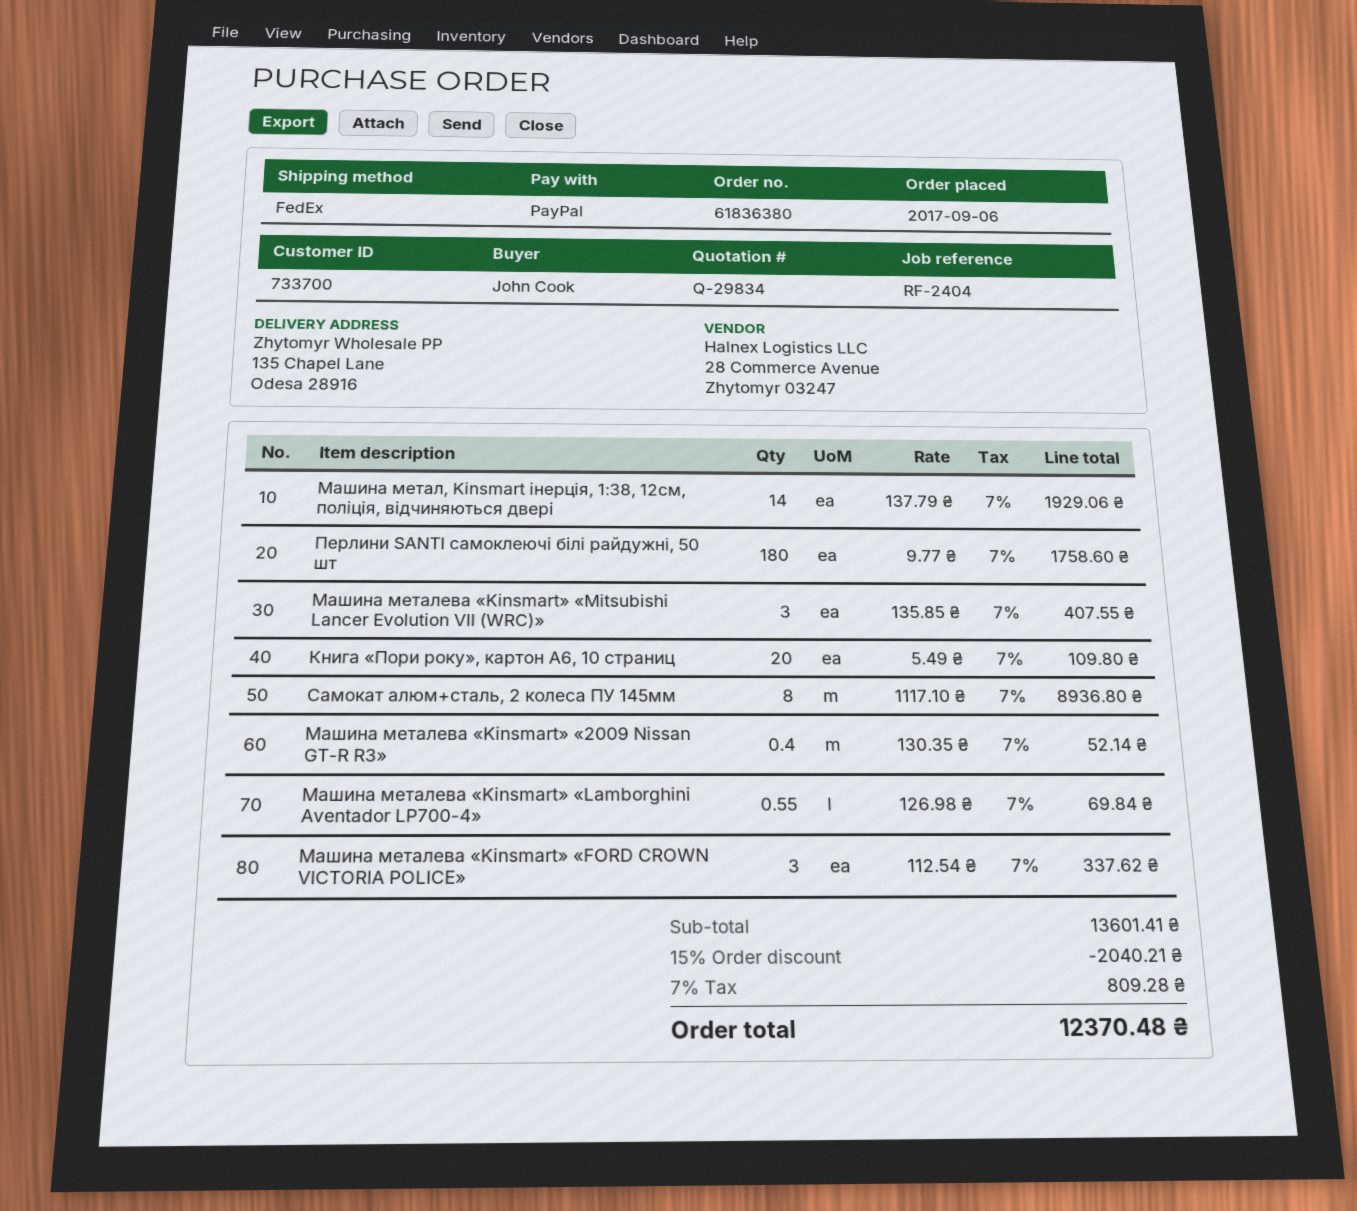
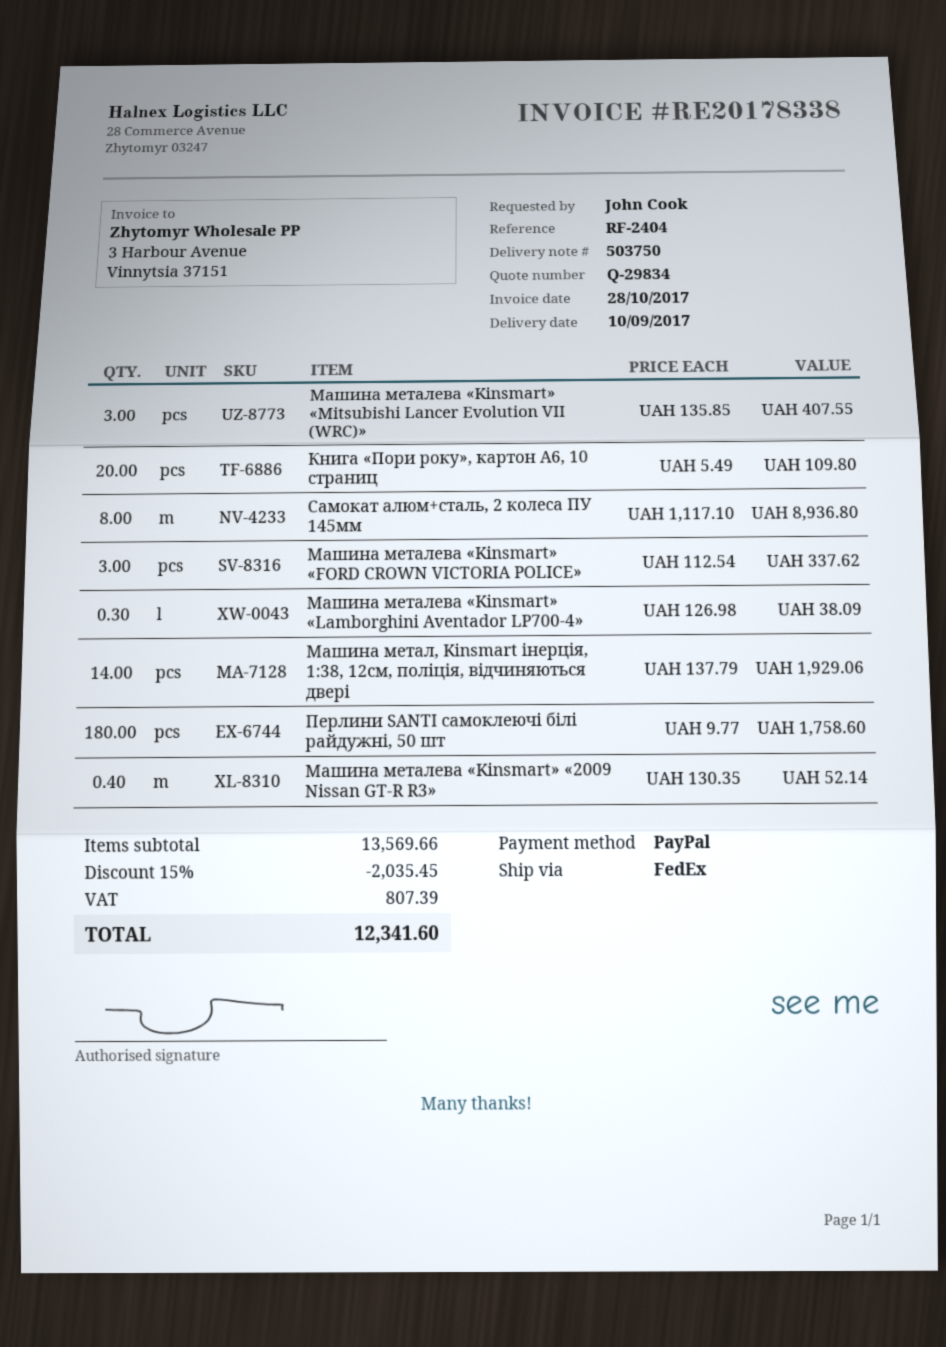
Машина металева «Kinsmart» «Lamborghini Aventador LP700-4»: 0.55 x 126.98 = 69.84 -> 0.3 x 126.98 = 38.09
subtotal: 13601.41 -> 13569.66
discount: 15% = 2040.21 -> 15% = 2035.45
tax: 809.28 -> 807.39
total: 12370.48 -> 12341.60

